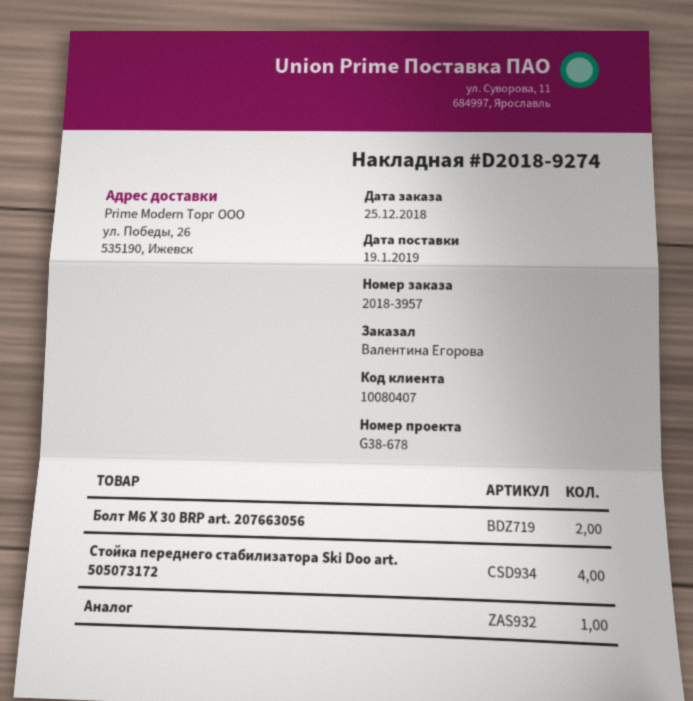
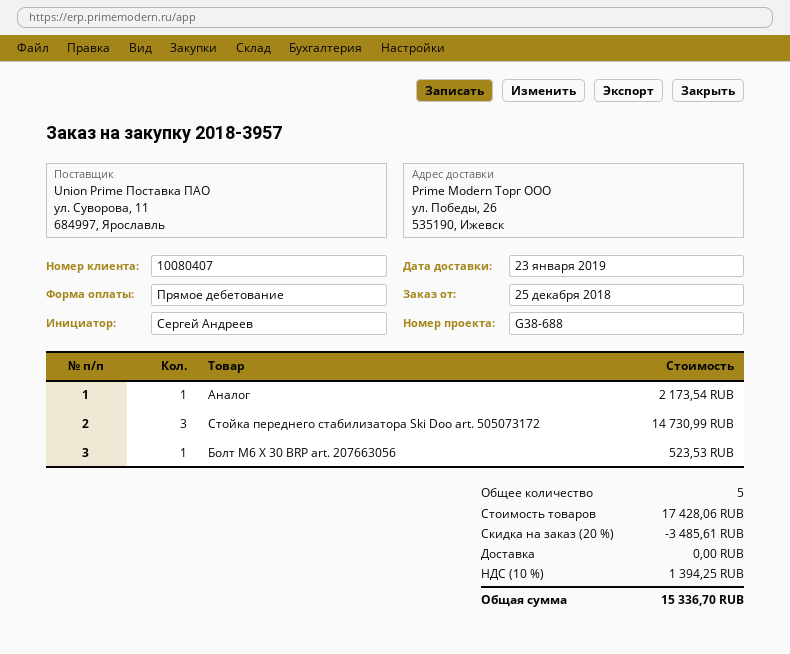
delivery date: 2019-01-19 -> 2019-01-23
reference: G38-678 -> G38-688
ordered by: Валентина Егорова -> Сергей Андреев
Болт М6 Х 30 BRP art. 207663056: 2 -> 1
Стойка переднего стабилизатора Ski Doo art. 505073172: 4 -> 3

